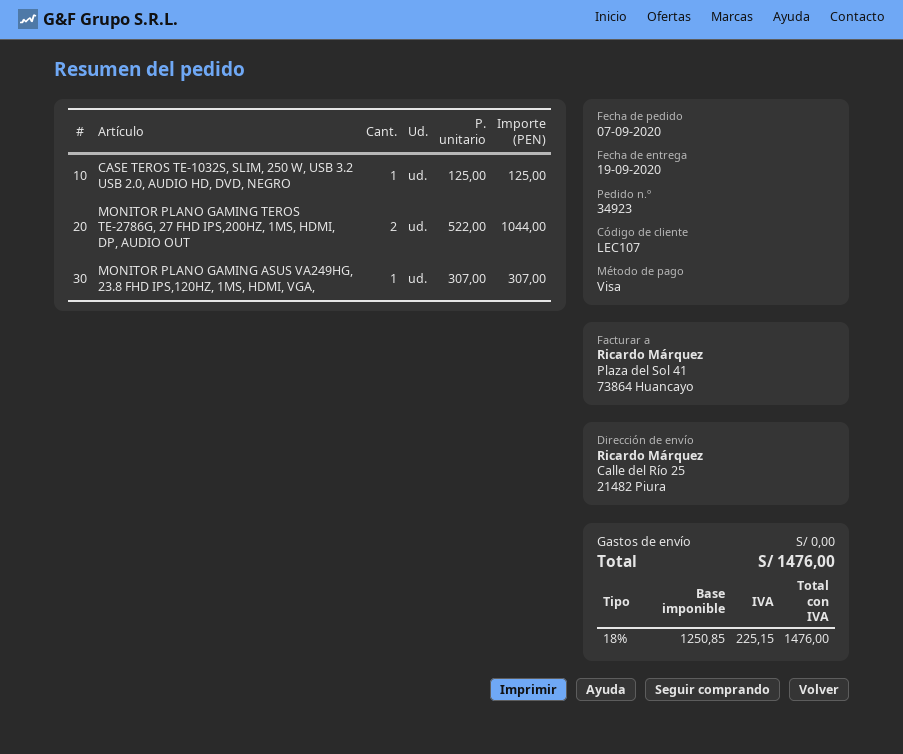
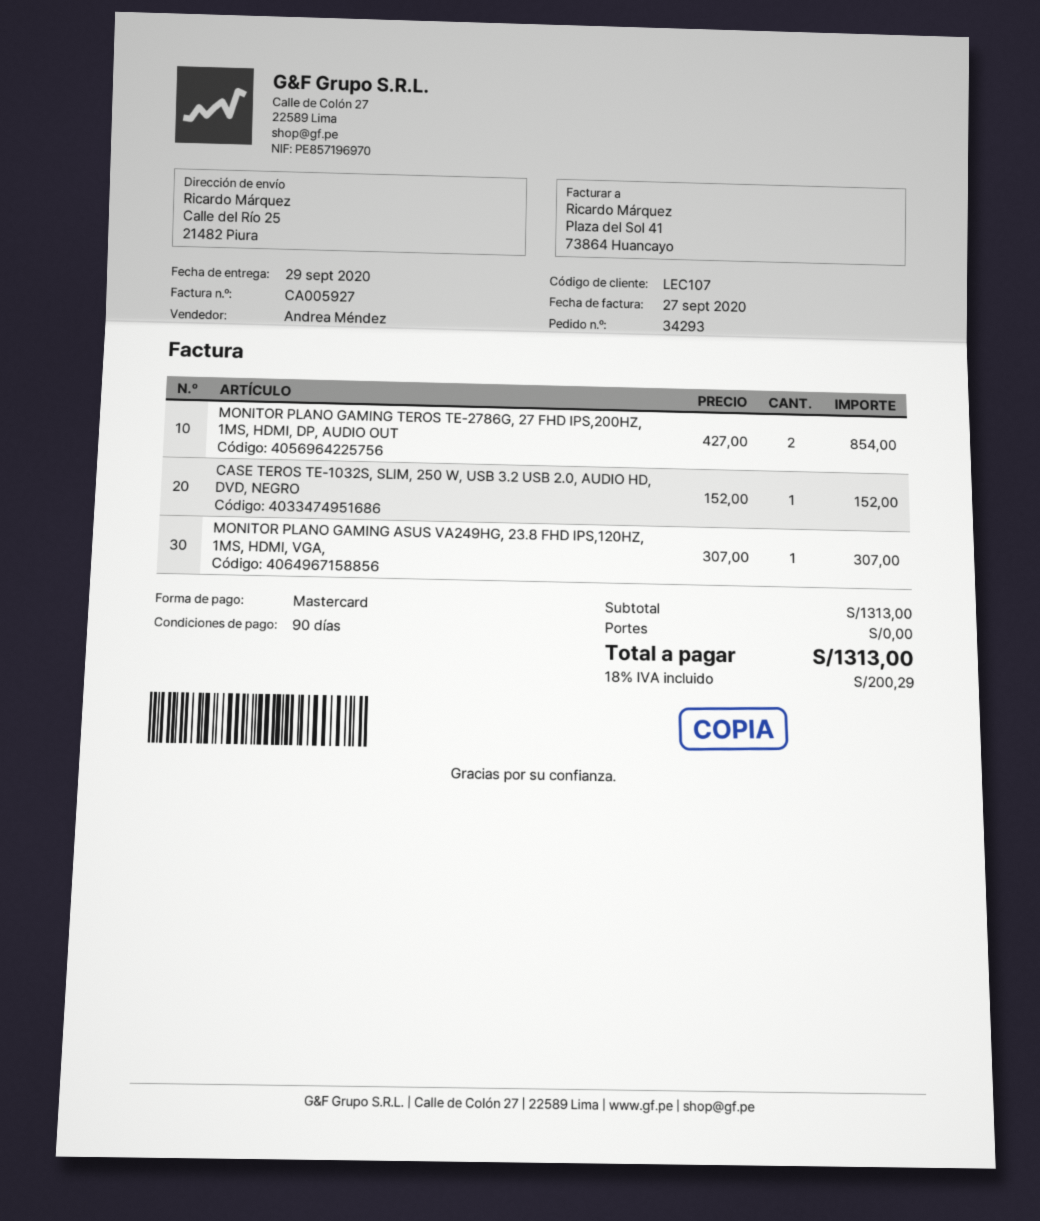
order number: 34923 -> 34293
delivery date: 2020-09-19 -> 2020-09-29
payment method: Visa -> Mastercard
CASE TEROS TE-1032S, SLIM, 250 W, USB 3.2 USB 2.0, AUDIO HD, DVD, NEGRO: 1 x 125.00 = 125.00 -> 1 x 152.00 = 152.00
MONITOR PLANO GAMING TEROS TE-2786G, 27 FHD IPS,200HZ, 1MS, HDMI, DP, AUDIO OUT: 2 x 522.00 = 1044.00 -> 2 x 427.00 = 854.00
tax: 18% = 225.15 -> 18% = 200.29
total: 1476.00 -> 1313.00

